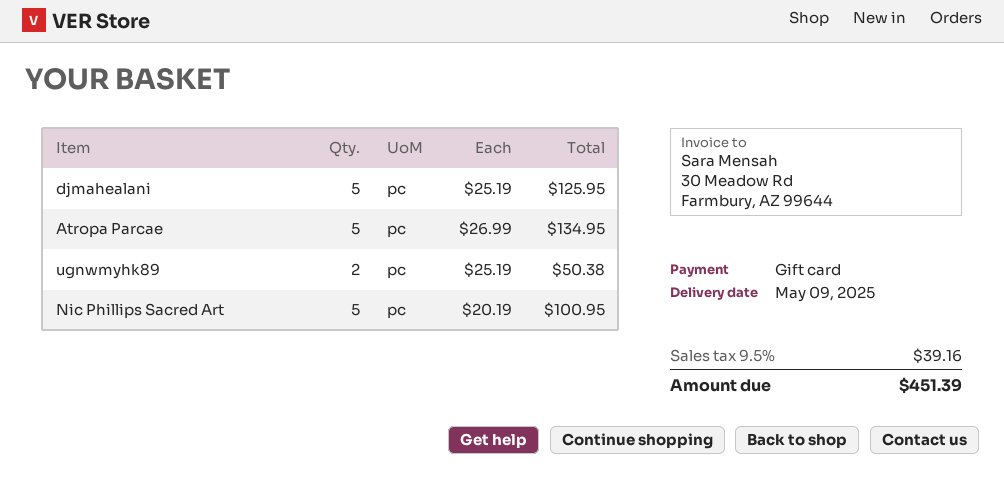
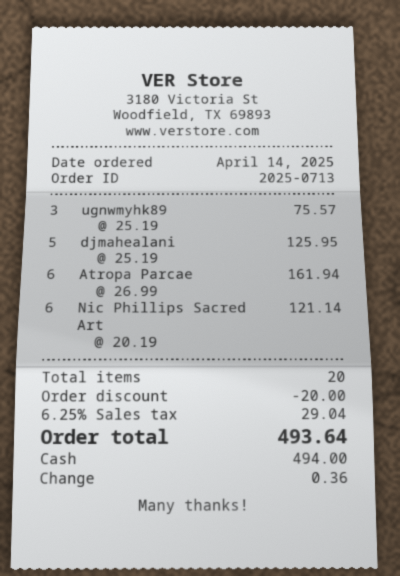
payment method: gift card -> cash
Atropa Parcae: 5 x 26.99 = 134.95 -> 6 x 26.99 = 161.94
ugnwmyhk89: 2 x 25.19 = 50.38 -> 3 x 25.19 = 75.57
Nic Phillips Sacred Art: 5 x 20.19 = 100.95 -> 6 x 20.19 = 121.14
discount: none -> 20.00
tax: 9.5% = 39.16 -> 6.25% = 29.04
total: 451.39 -> 493.64

